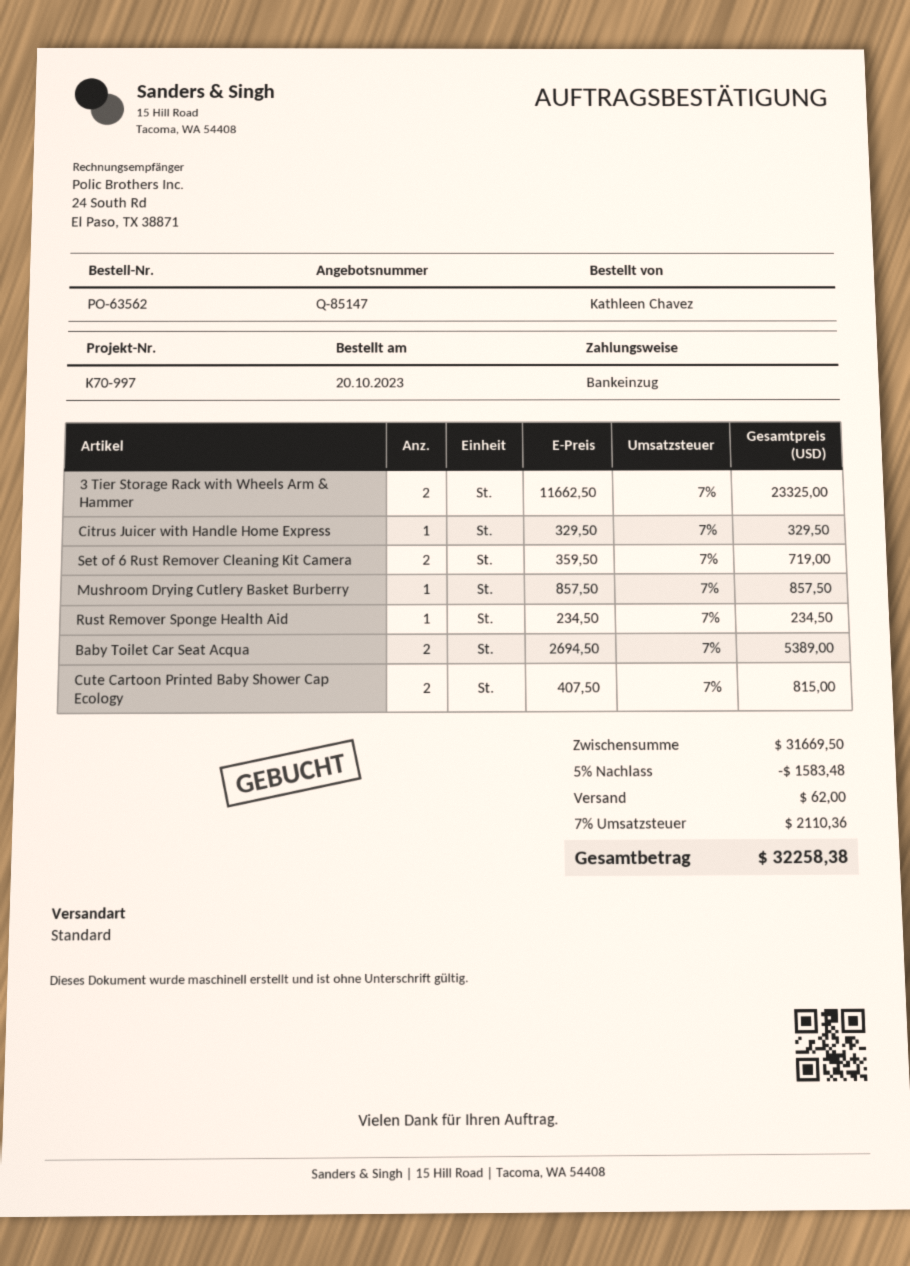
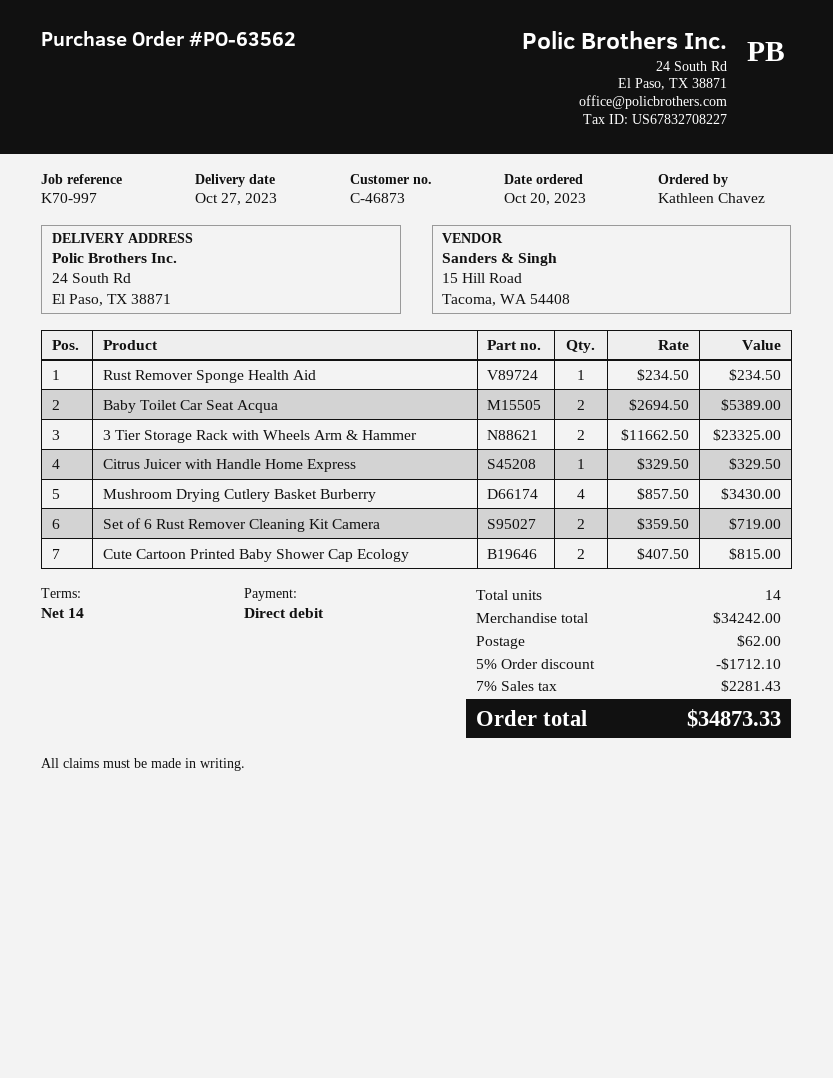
Mushroom Drying Cutlery Basket Burberry: 1 x 857.50 = 857.50 -> 4 x 857.50 = 3430.00
subtotal: 31669.50 -> 34242.00
discount: 5% = 1583.48 -> 5% = 1712.10
tax: 7% = 2110.36 -> 7% = 2281.43
total: 32258.38 -> 34873.33

